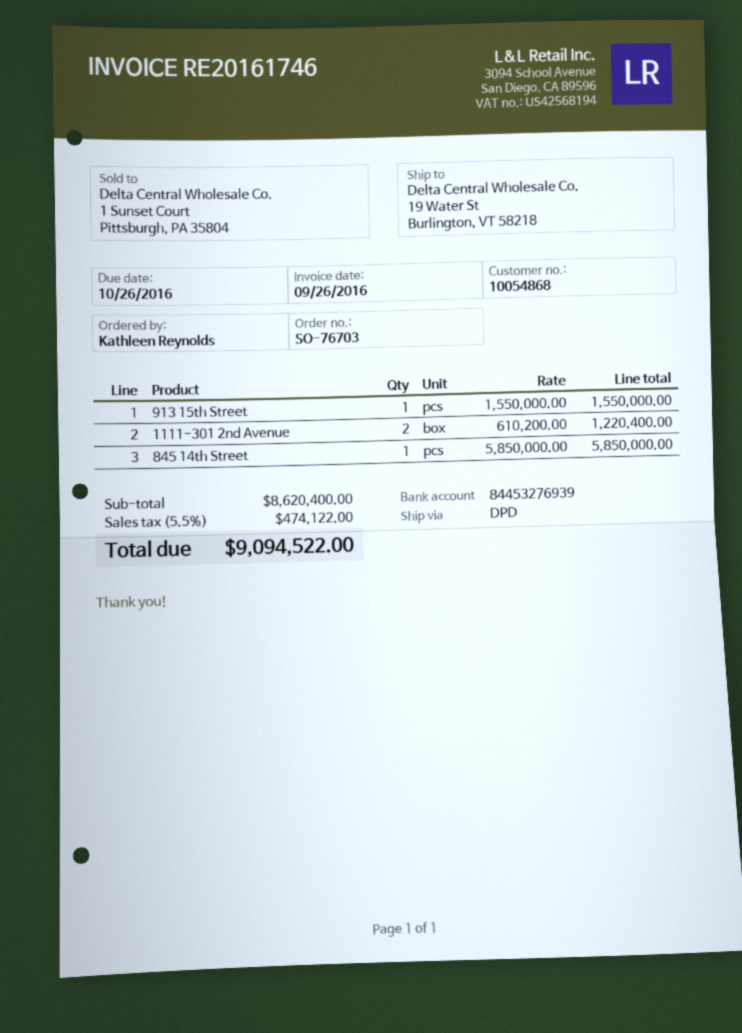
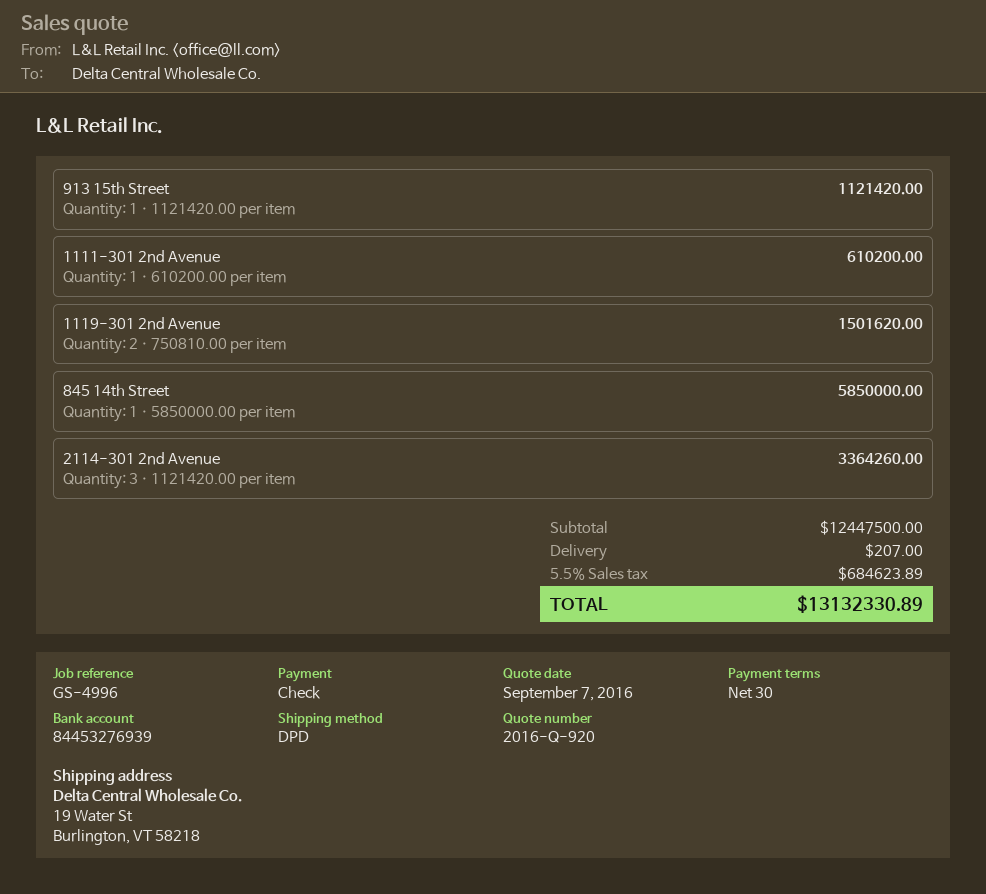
913 15th Street: 1 x 1550000.00 = 1550000.00 -> 1 x 1121420.00 = 1121420.00
1111-301 2nd Avenue: 2 x 610200.00 = 1220400.00 -> 1 x 610200.00 = 610200.00
1119-301 2nd Avenue: none -> 2 x 750810.00 = 1501620.00
2114-301 2nd Avenue: none -> 3 x 1121420.00 = 3364260.00
subtotal: 8620400.00 -> 12447500.00
shipping: none -> 207.00
tax: 5.5% = 474122.00 -> 5.5% = 684623.89
total: 9094522.00 -> 13132330.89

